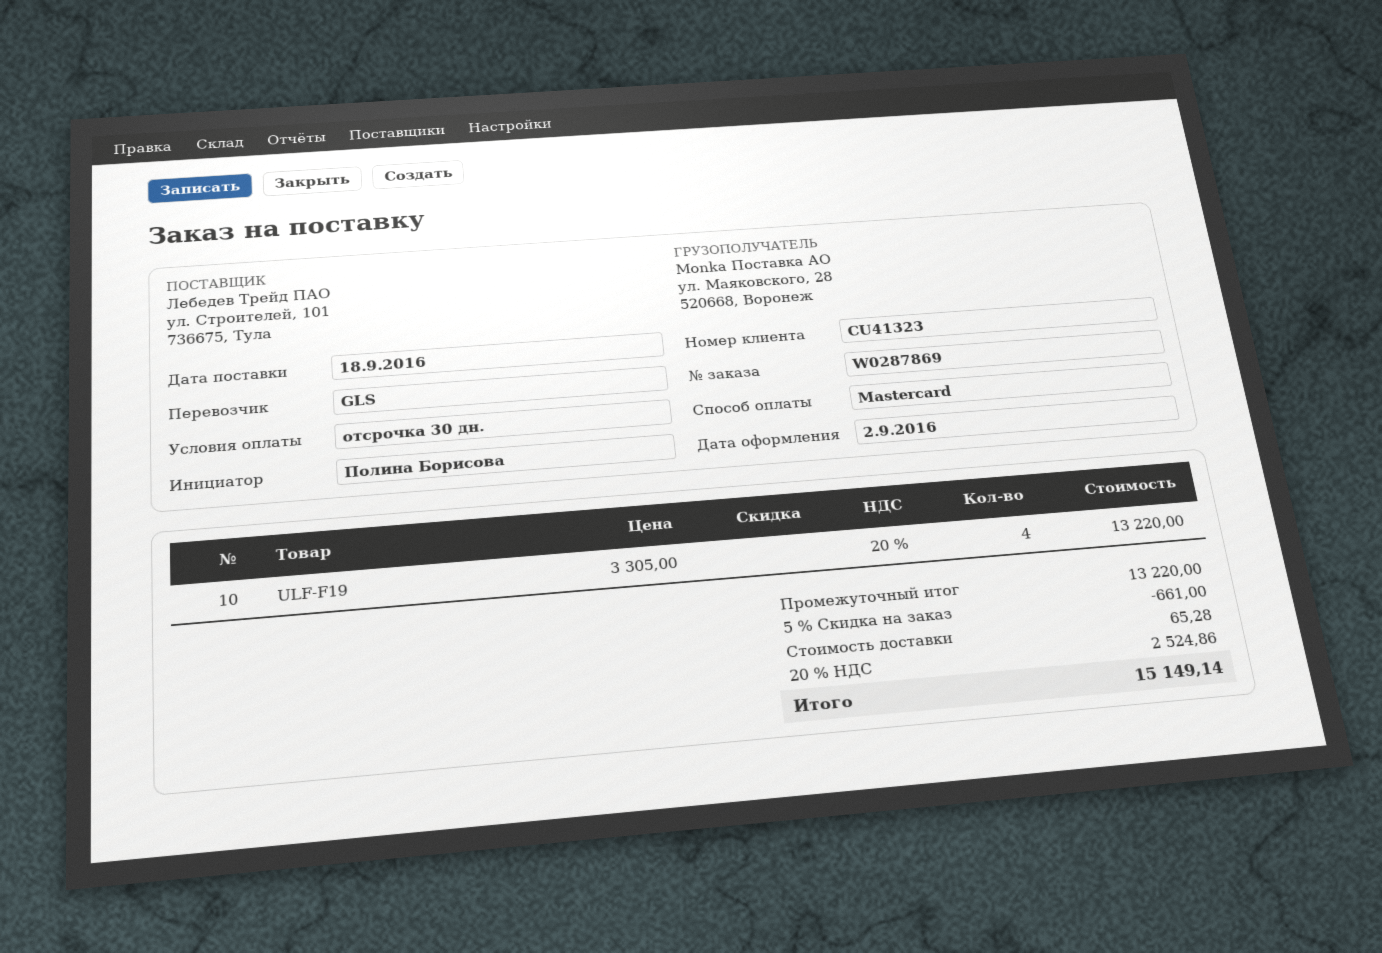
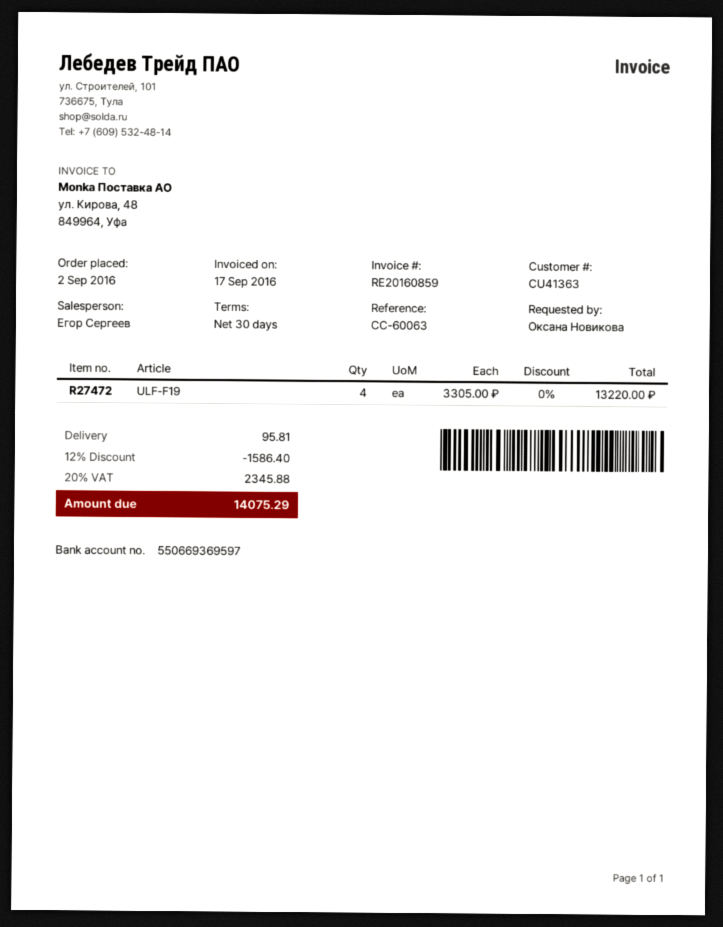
customer number: CU41323 -> CU41363
ordered by: Полина Борисова -> Оксана Новикова
discount: 5% = 661.00 -> 12% = 1586.40
shipping: 65.28 -> 95.81
tax: 20% = 2524.86 -> 20% = 2345.88
total: 15149.14 -> 14075.29

